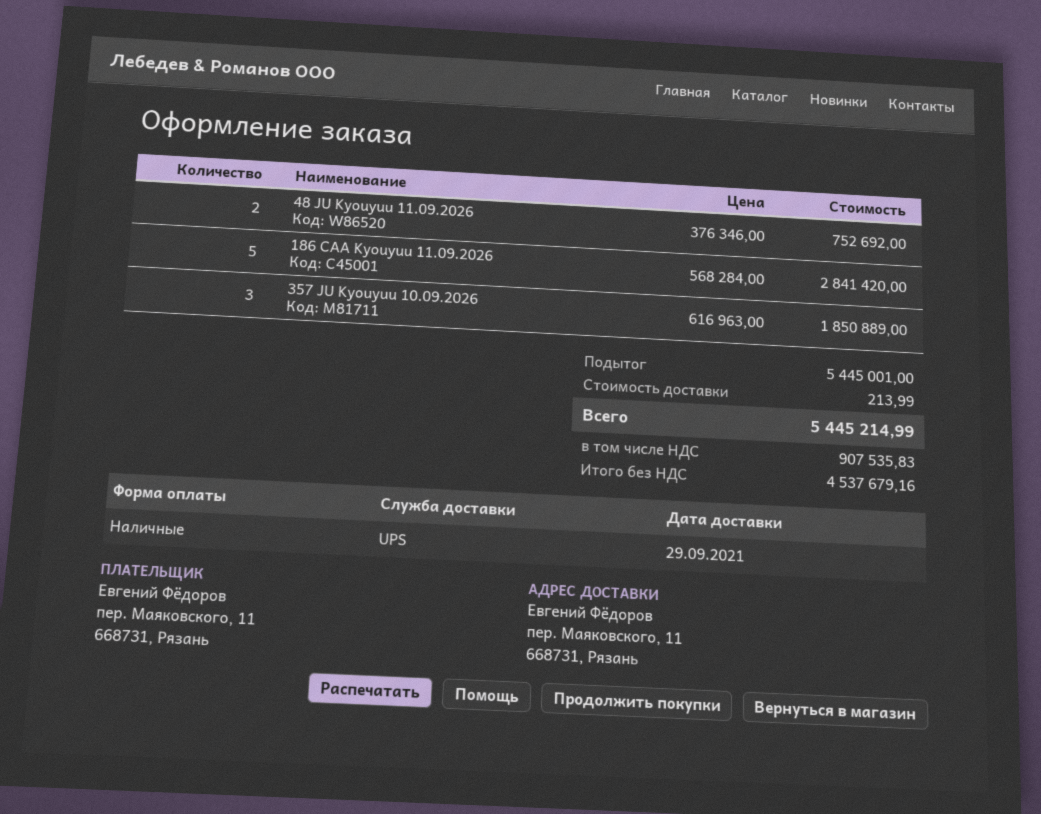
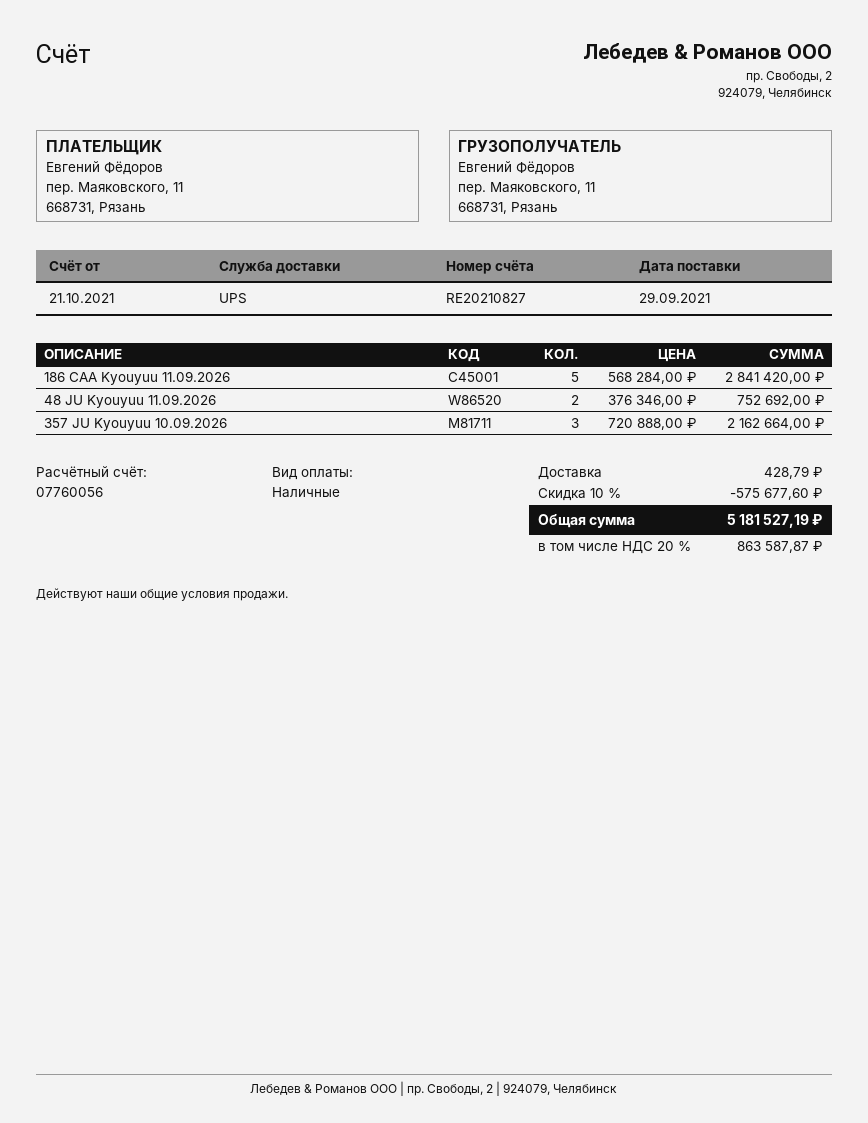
357 JU Kyouyuu 10.09.2026: 3 x 616963.00 = 1850889.00 -> 3 x 720888.00 = 2162664.00
discount: none -> 10% = 575677.60
shipping: 213.99 -> 428.79
tax: 907535.83 -> 863587.87
total: 5445214.99 -> 5181527.19

